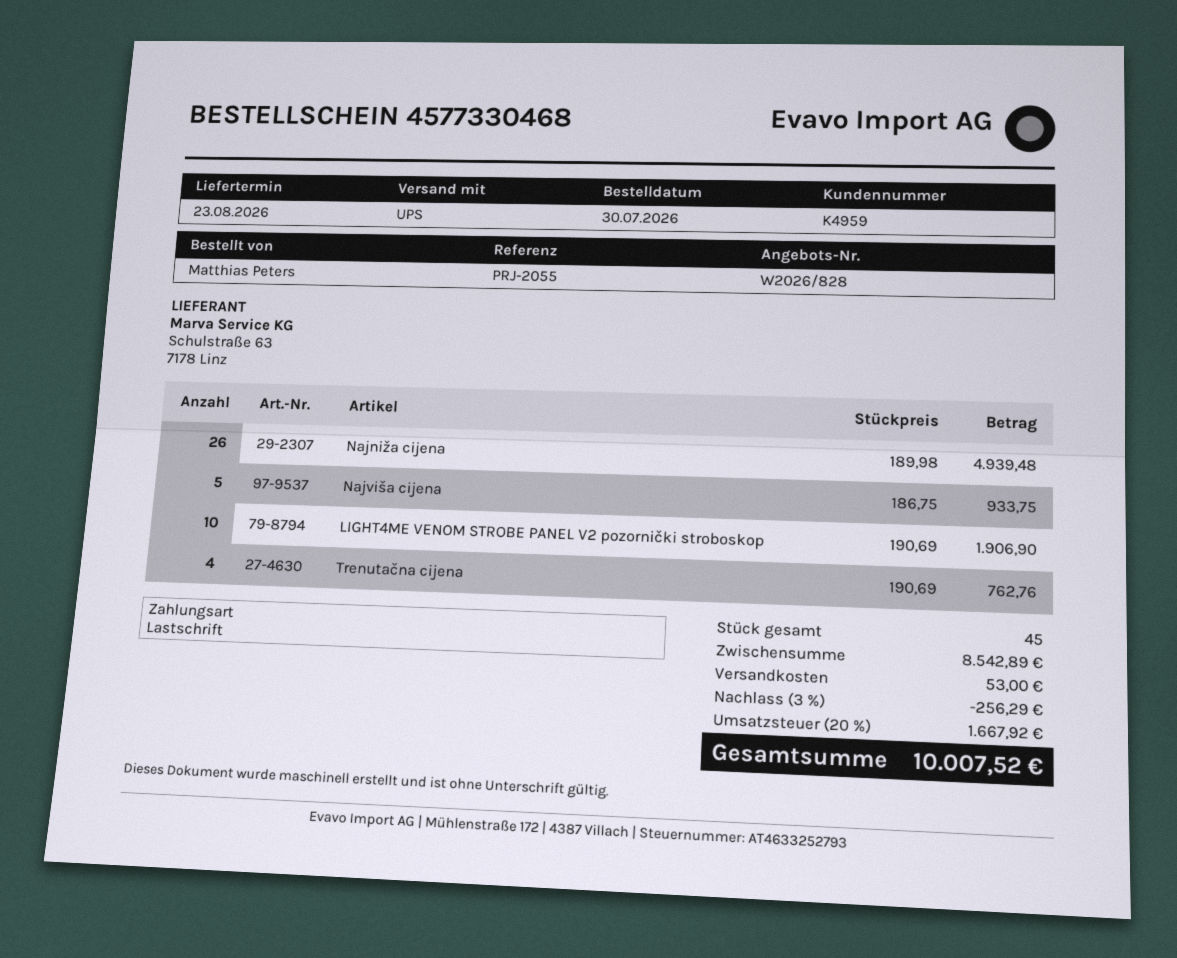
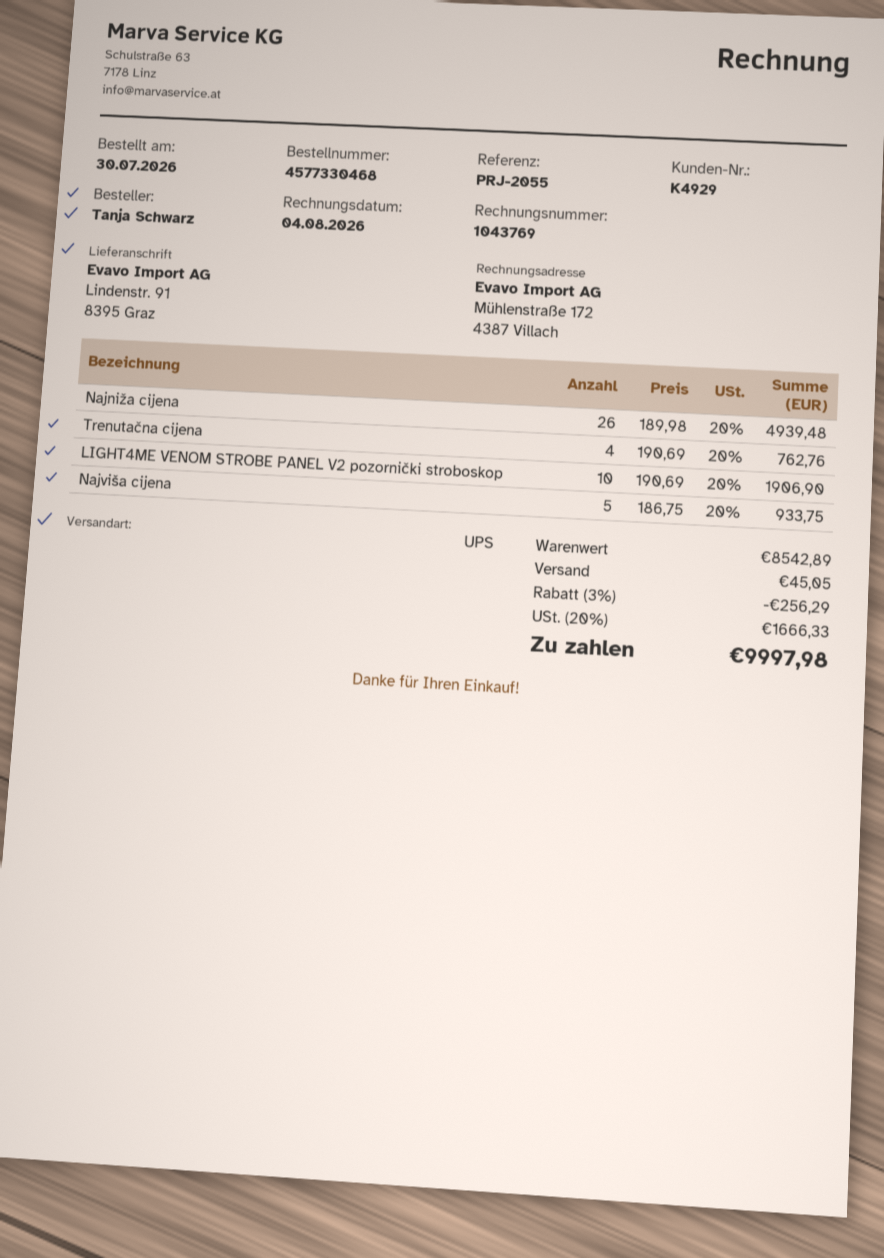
customer number: K4959 -> K4929
ordered by: Matthias Peters -> Tanja Schwarz
shipping: 53.00 -> 45.05
tax: 20% = 1667.92 -> 20% = 1666.33
total: 10007.52 -> 9997.98

